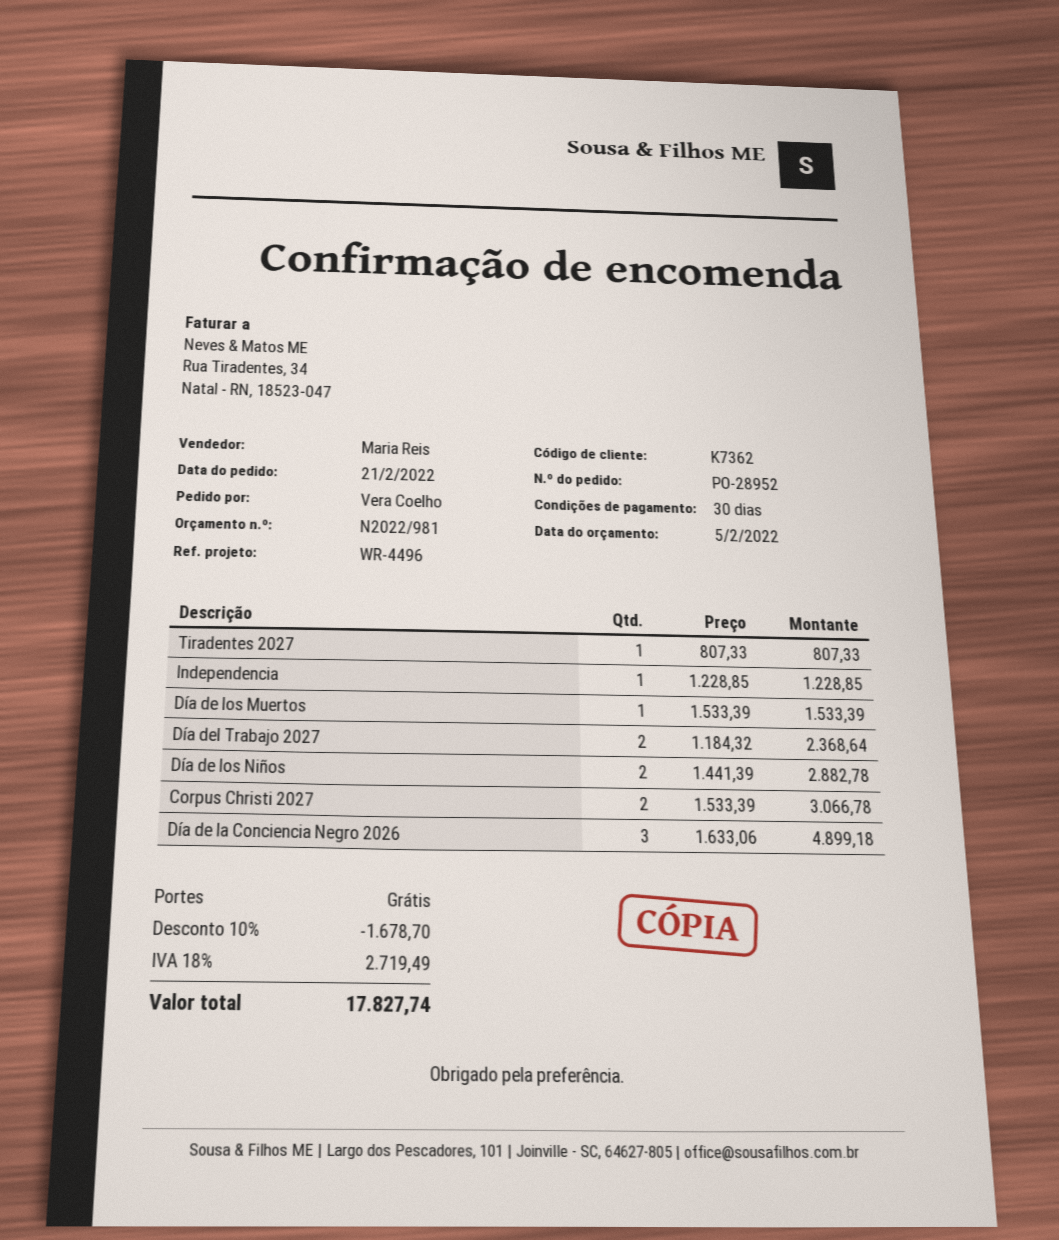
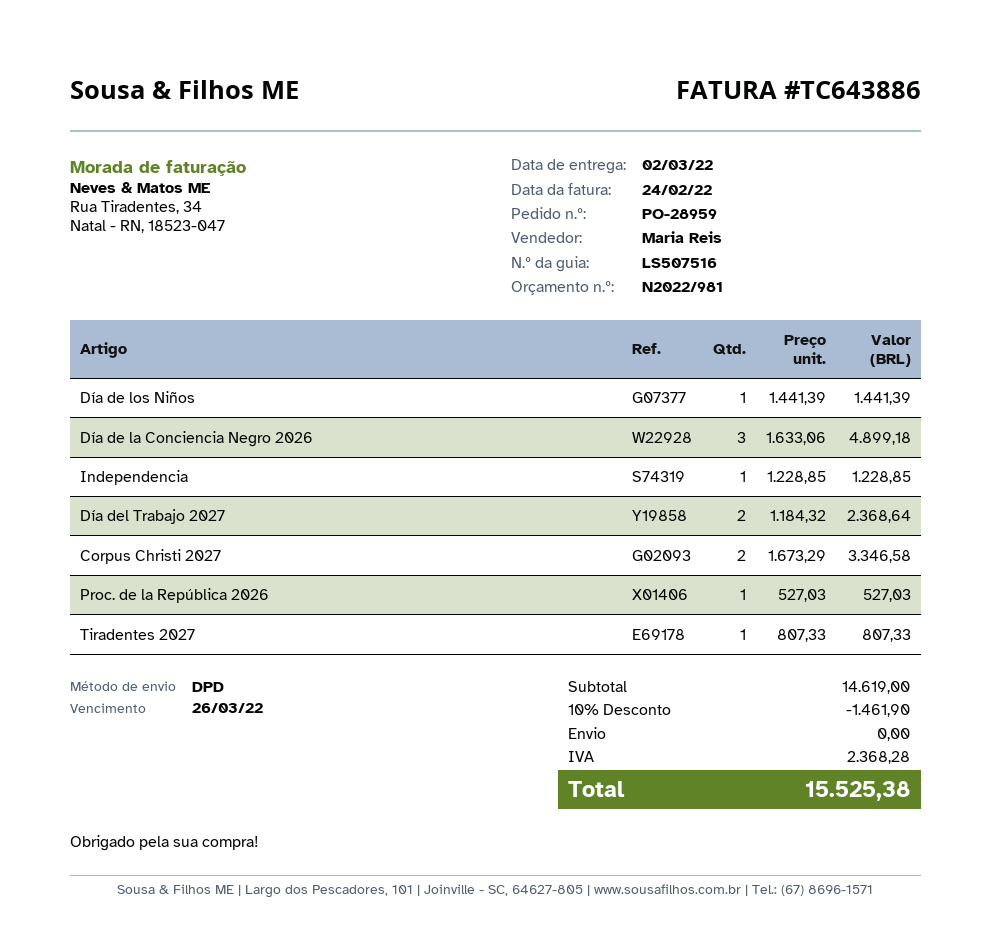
order number: PO-28952 -> PO-28959
Día de los Muertos: 1 x 1533.39 = 1533.39 -> none
Día de los Niños: 2 x 1441.39 = 2882.78 -> 1 x 1441.39 = 1441.39
Corpus Christi 2027: 2 x 1533.39 = 3066.78 -> 2 x 1673.29 = 3346.58
Proc. de la República 2026: none -> 1 x 527.03 = 527.03
discount: 10% = 1678.70 -> 10% = 1461.90
tax: 2719.49 -> 2368.28
total: 17827.74 -> 15525.38

